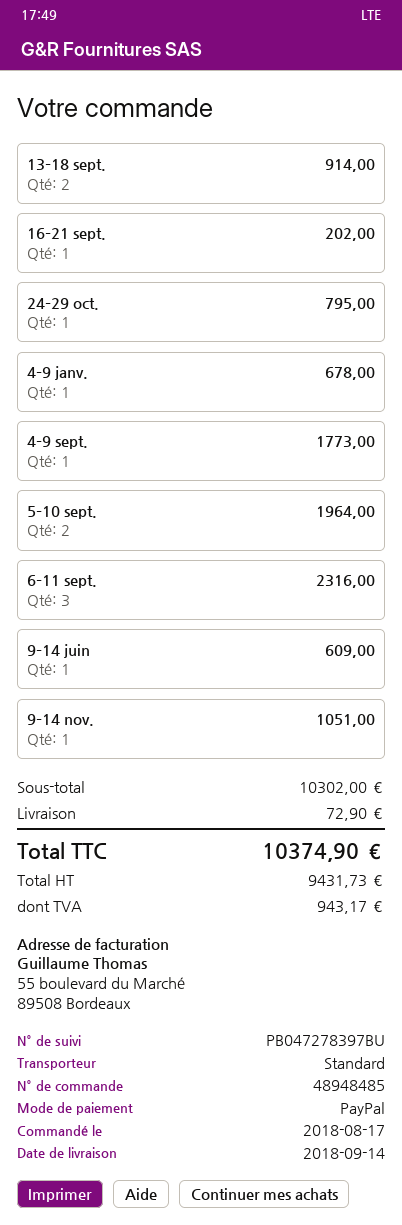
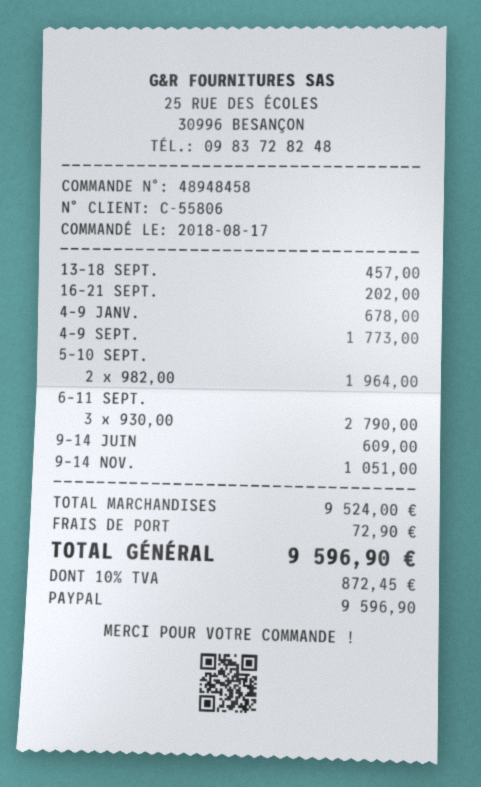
order number: 48948485 -> 48948458
13–18 sept.: 2 for 914.00 -> 1 for 457.00
24–29 oct.: 1 for 795.00 -> none
6–11 sept.: 3 for 2316.00 -> 3 for 2790.00
subtotal: 10302.00 -> 9524.00
tax: 943.17 -> 872.45
total: 10374.90 -> 9596.90

